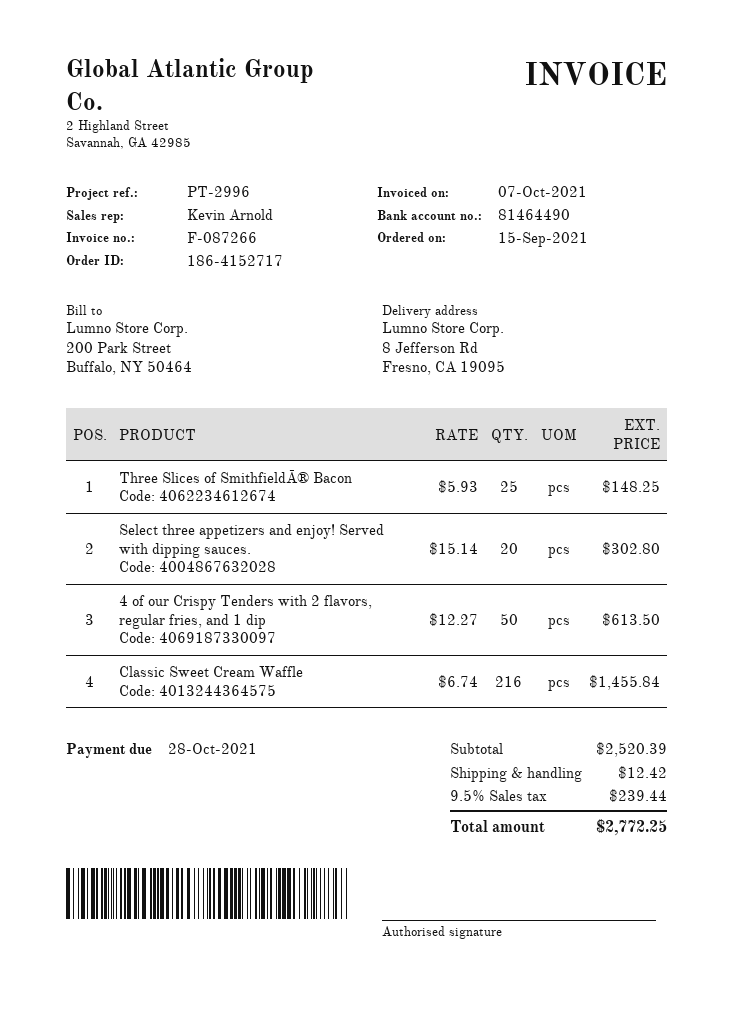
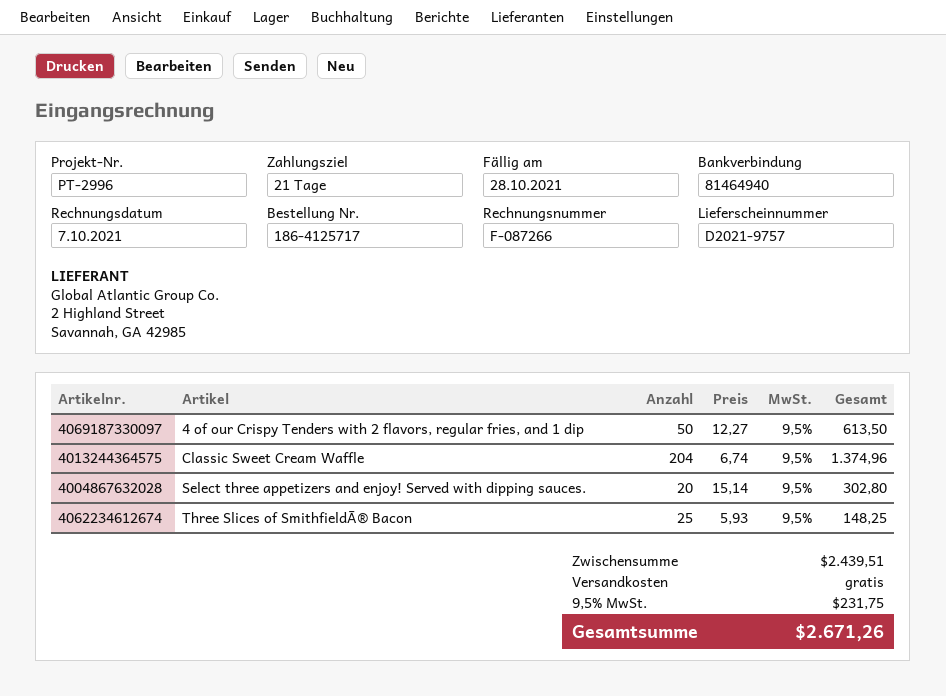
order number: 186-4152717 -> 186-4125717
bank account: 81464490 -> 81464940
Classic Sweet Cream Waffle: 216 x 6.74 = 1455.84 -> 204 x 6.74 = 1374.96
subtotal: 2520.39 -> 2439.51
shipping: 12.42 -> 0.00
tax: 9.5% = 239.44 -> 9.5% = 231.75
total: 2772.25 -> 2671.26

